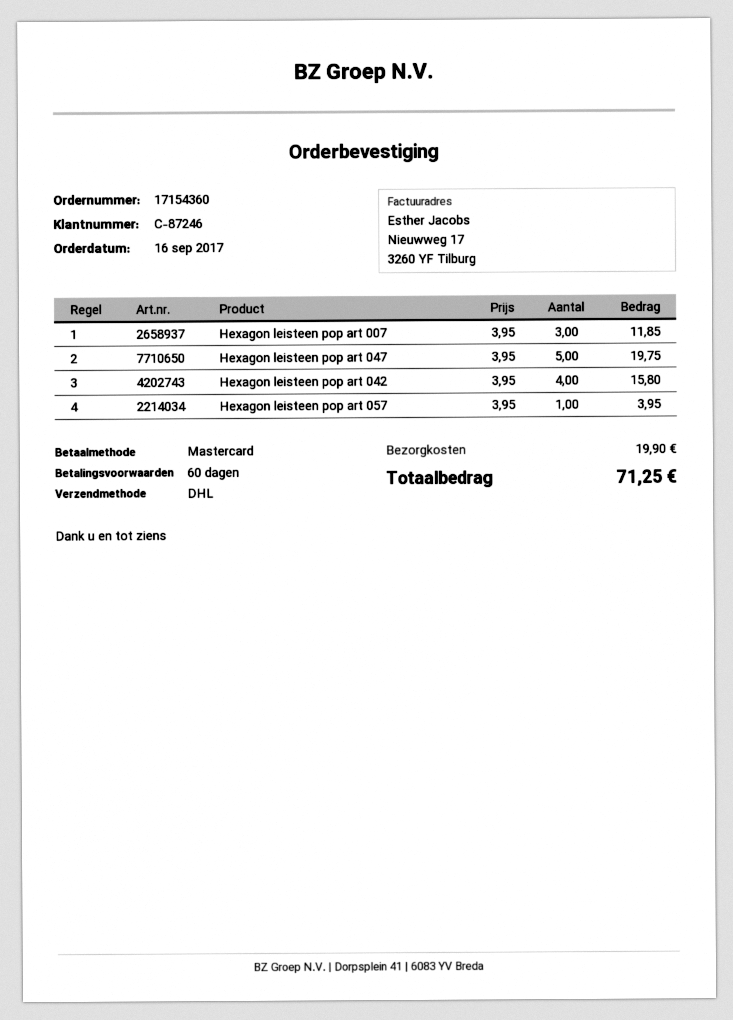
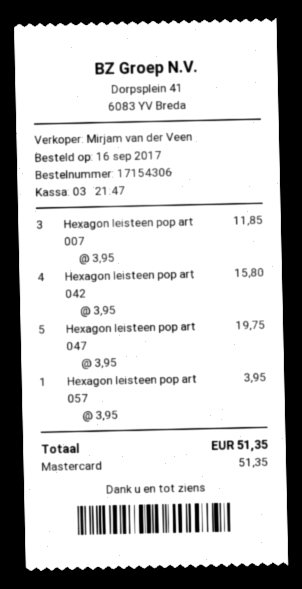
order number: 17154360 -> 17154306
shipping: 19.90 -> none
total: 71.25 -> 51.35

